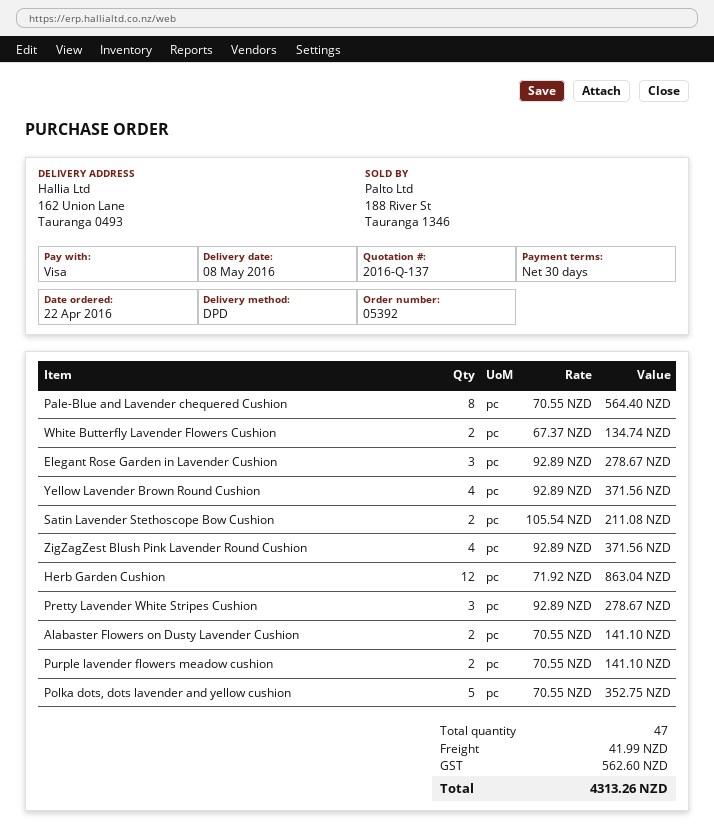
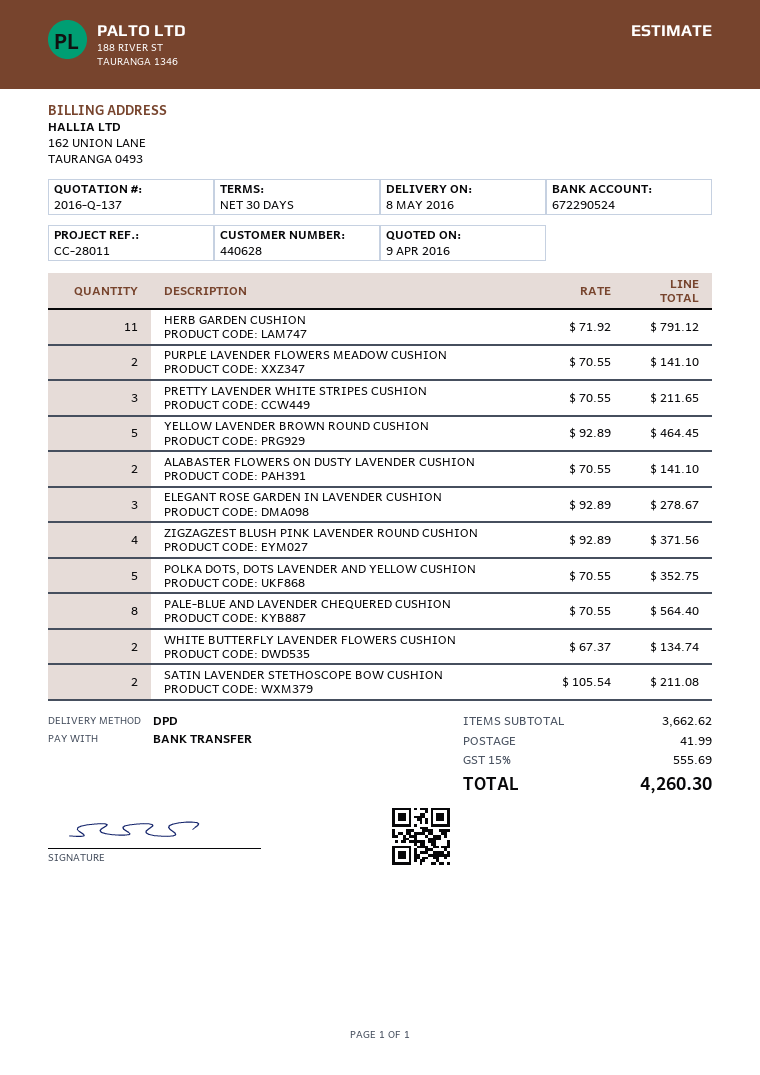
payment method: Visa -> bank transfer
Yellow Lavender Brown Round Cushion: 4 x 92.89 = 371.56 -> 5 x 92.89 = 464.45
Herb Garden Cushion: 12 x 71.92 = 863.04 -> 11 x 71.92 = 791.12
Pretty Lavender White Stripes Cushion: 3 x 92.89 = 278.67 -> 3 x 70.55 = 211.65
tax: 562.60 -> 555.69
total: 4313.26 -> 4260.30

